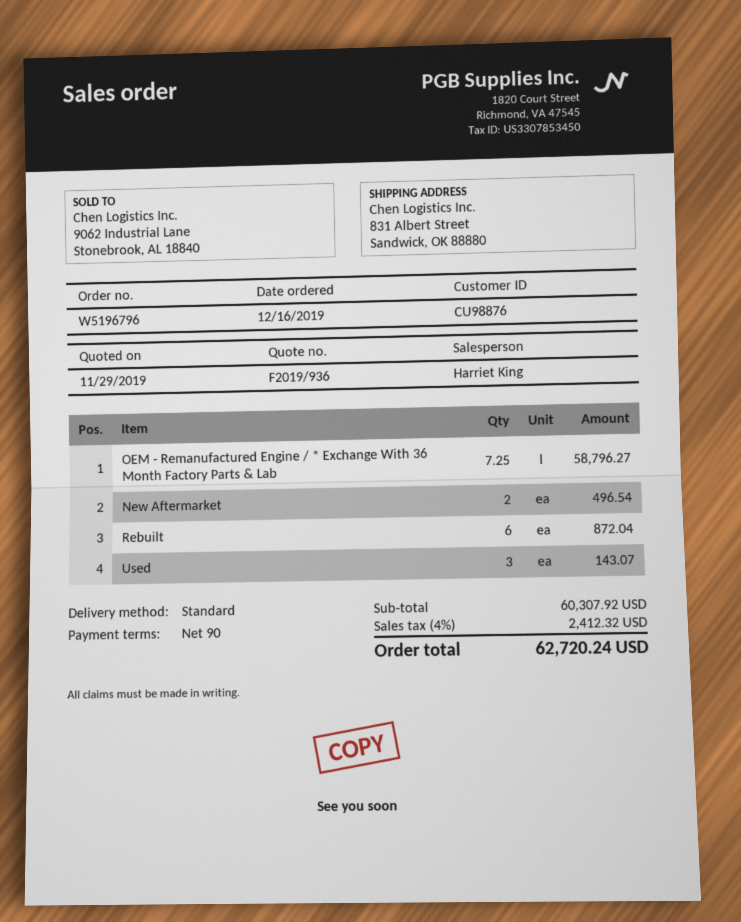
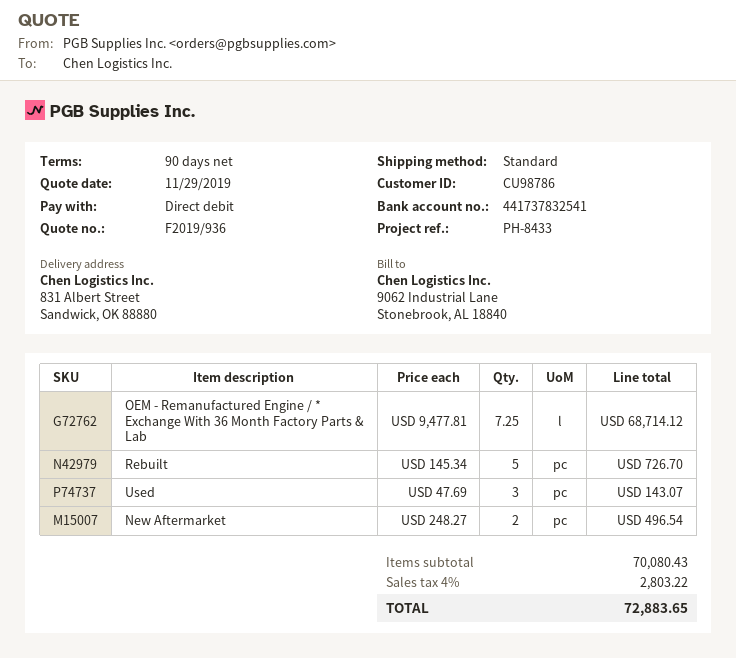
customer number: CU98876 -> CU98786
OEM - Remanufactured Engine / * Exchange With 36 Month Factory Parts & Lab: 7.25 for 58796.27 -> 7.25 for 68714.12
Rebuilt: 6 for 872.04 -> 5 for 726.70
subtotal: 60307.92 -> 70080.43
tax: 4% = 2412.32 -> 4% = 2803.22
total: 62720.24 -> 72883.65

